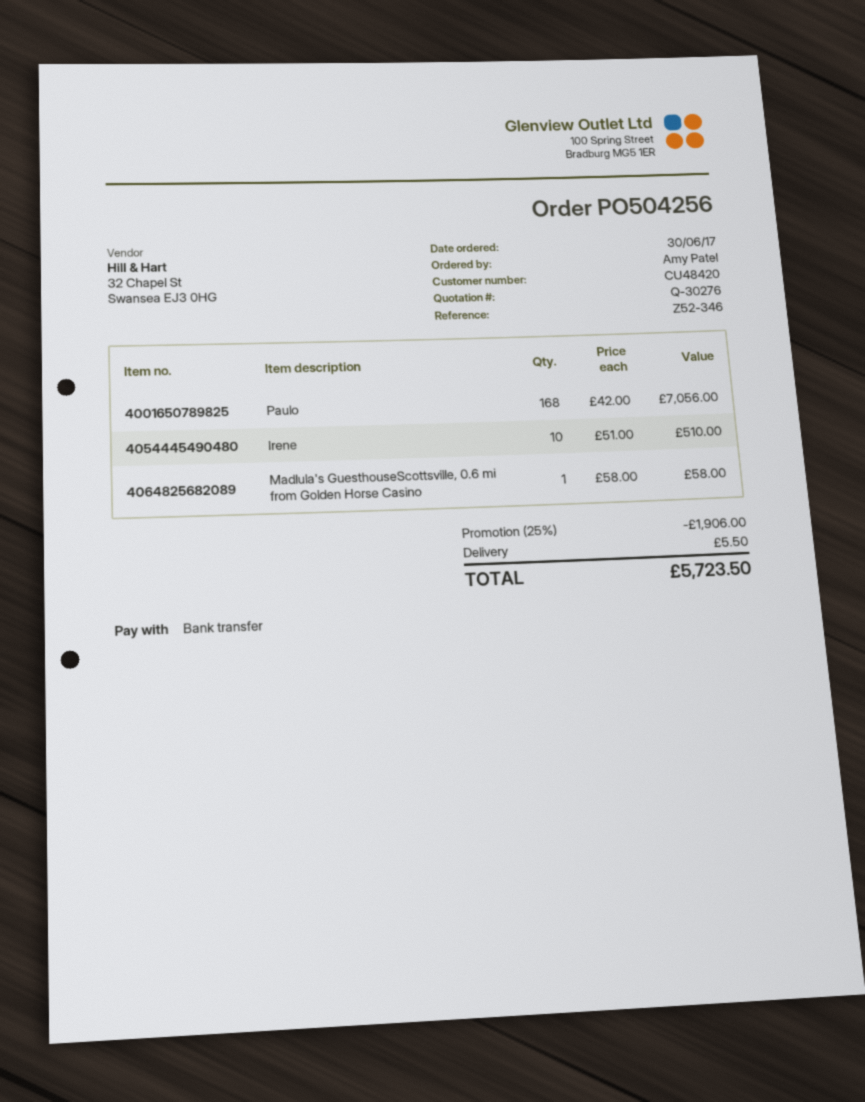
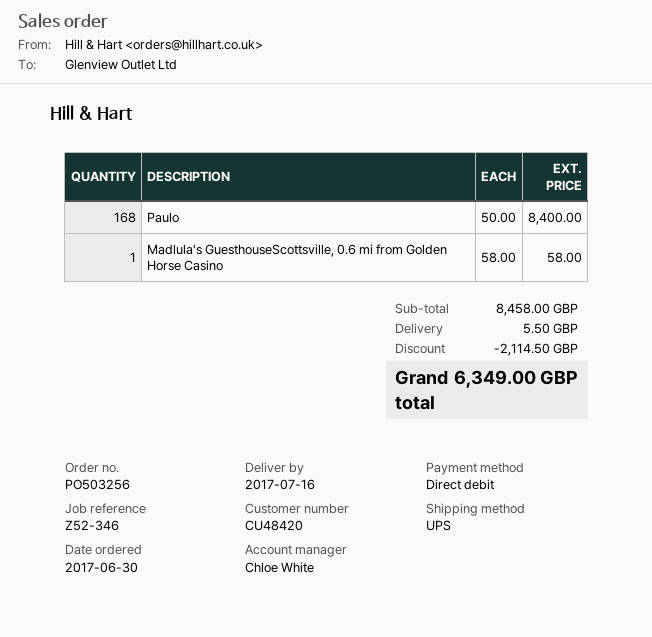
order number: PO504256 -> PO503256
payment method: bank transfer -> direct debit
Paulo: 168 x 42.00 = 7056.00 -> 168 x 50.00 = 8400.00
Irene: 10 x 51.00 = 510.00 -> none
discount: 1906.00 -> 2114.50
total: 5723.50 -> 6349.00

